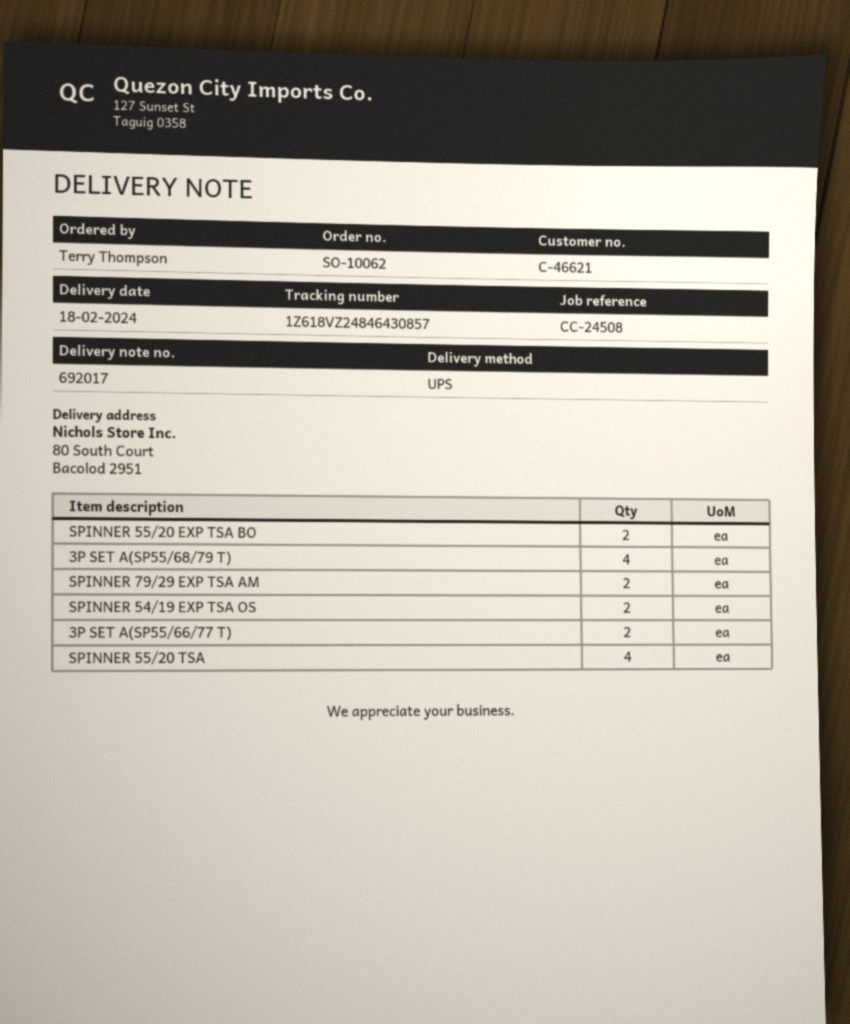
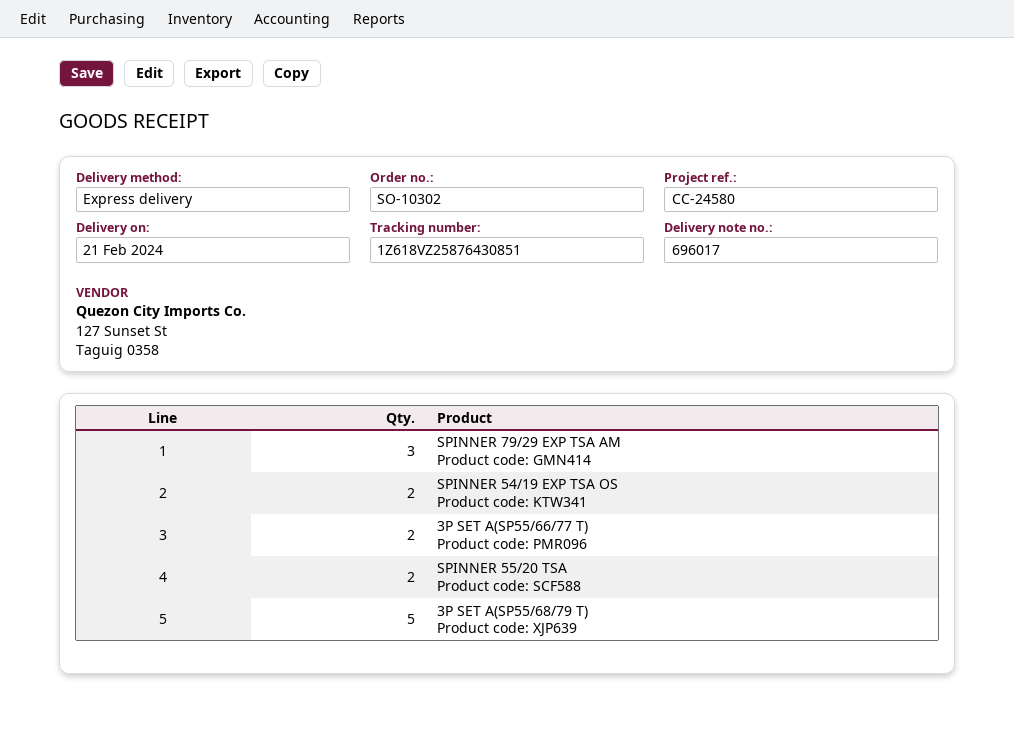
order number: SO-10062 -> SO-10302
delivery note number: 692017 -> 696017
delivery date: 2024-02-18 -> 2024-02-21
reference: CC-24508 -> CC-24580
shipping method: UPS -> express
tracking number: 1Z618VZ24846430857 -> 1Z618VZ25876430851
SPINNER 55/20 EXP TSA BO: 2 -> none
3P SET A(SP55/68/79 T): 4 -> 5
SPINNER 79/29 EXP TSA AM: 2 -> 3
SPINNER 55/20 TSA: 4 -> 2

